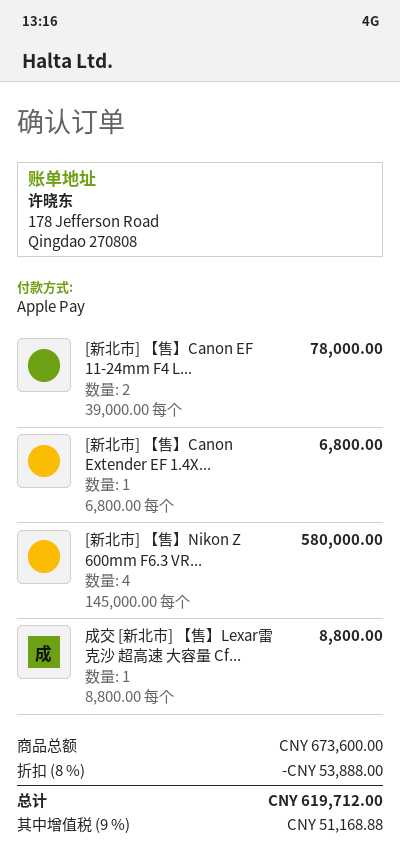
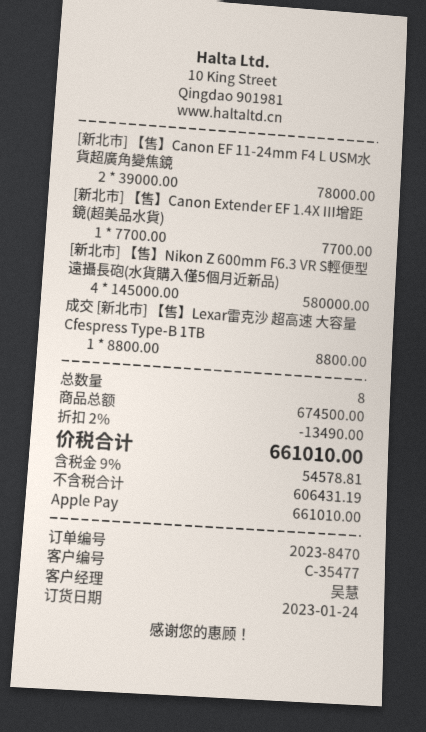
[新北市] 【售】Canon Extender EF 1.4X...: 1 x 6800.00 = 6800.00 -> 1 x 7700.00 = 7700.00
subtotal: 673600.00 -> 674500.00
discount: 8% = 53888.00 -> 2% = 13490.00
tax: 9% = 51168.88 -> 9% = 54578.81
total: 619712.00 -> 661010.00

